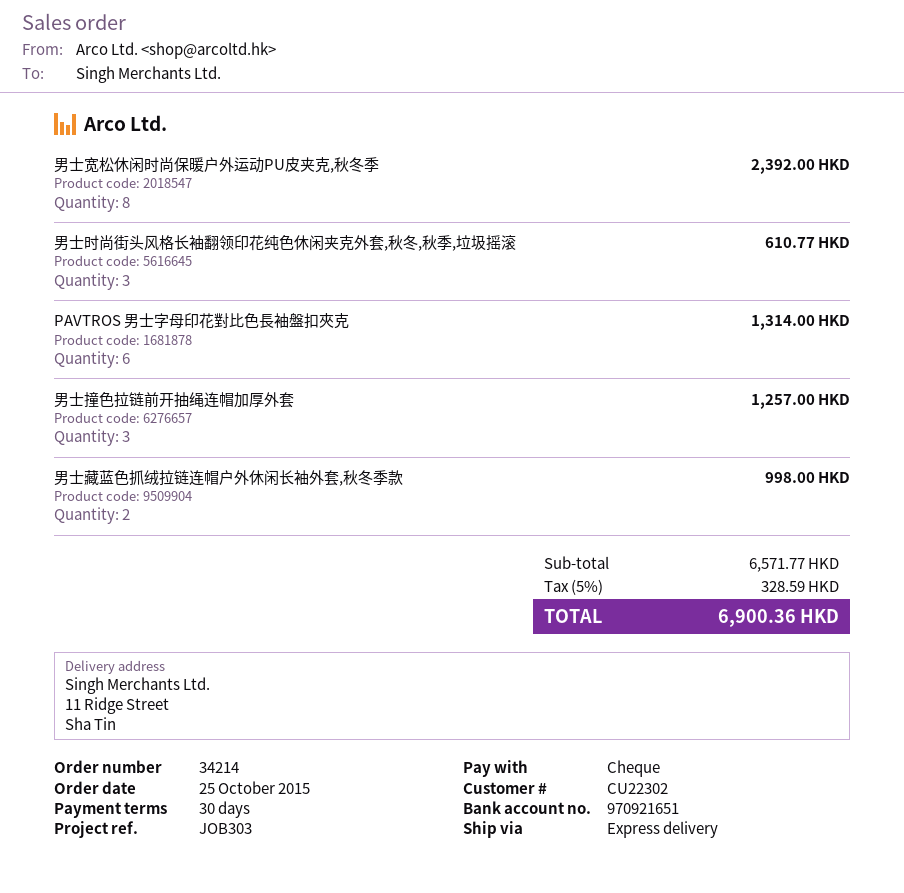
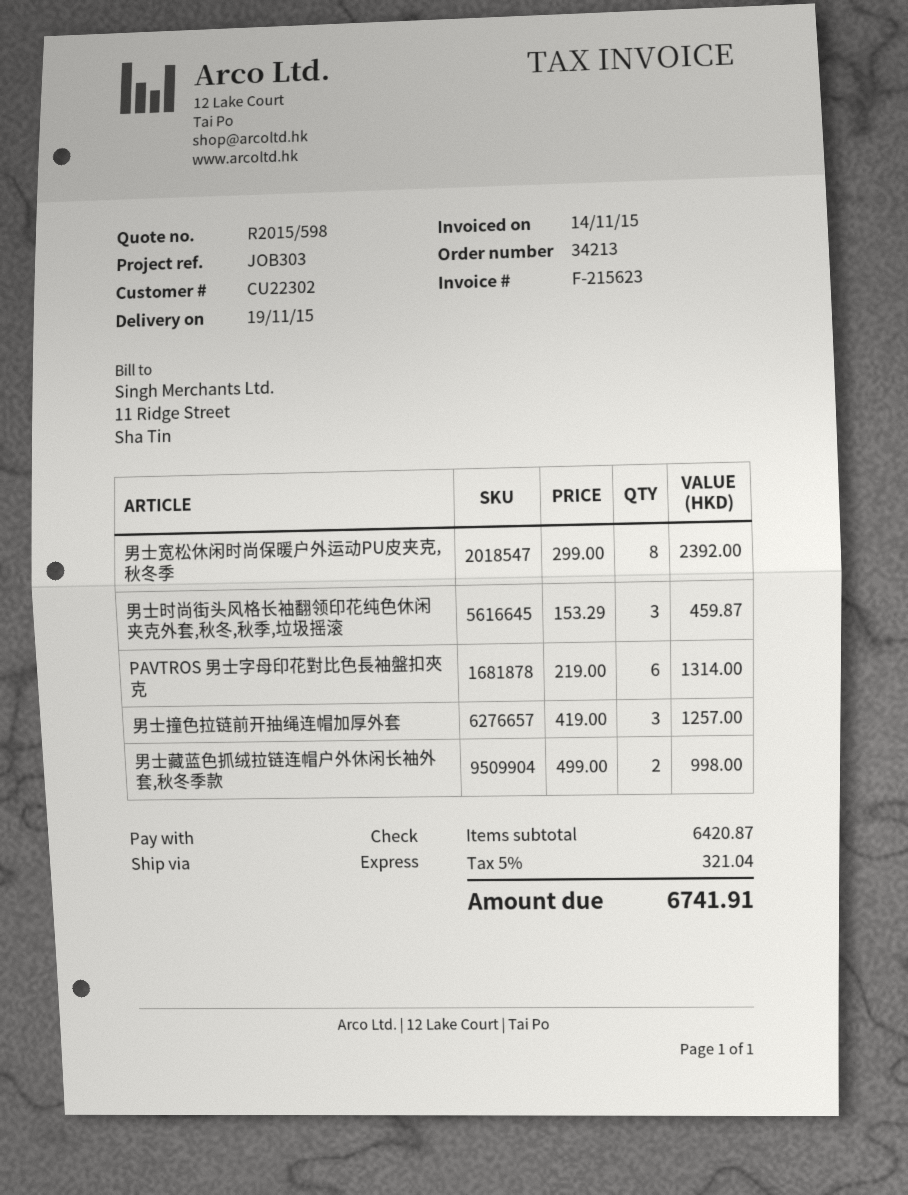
order number: 34214 -> 34213
男士时尚街头风格长袖翻领印花纯色休闲夹克外套,秋冬,秋季,垃圾摇滚: 3 for 610.77 -> 3 for 459.87
subtotal: 6571.77 -> 6420.87
tax: 5% = 328.59 -> 5% = 321.04
total: 6900.36 -> 6741.91

